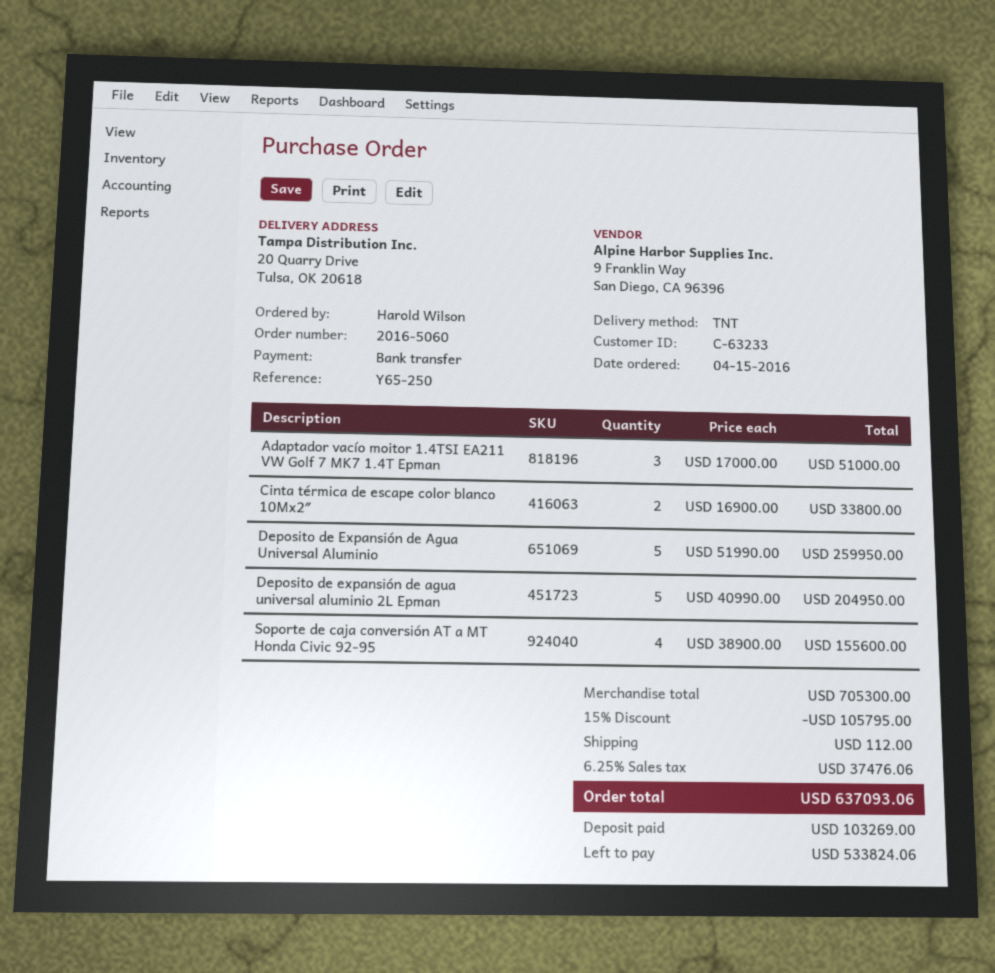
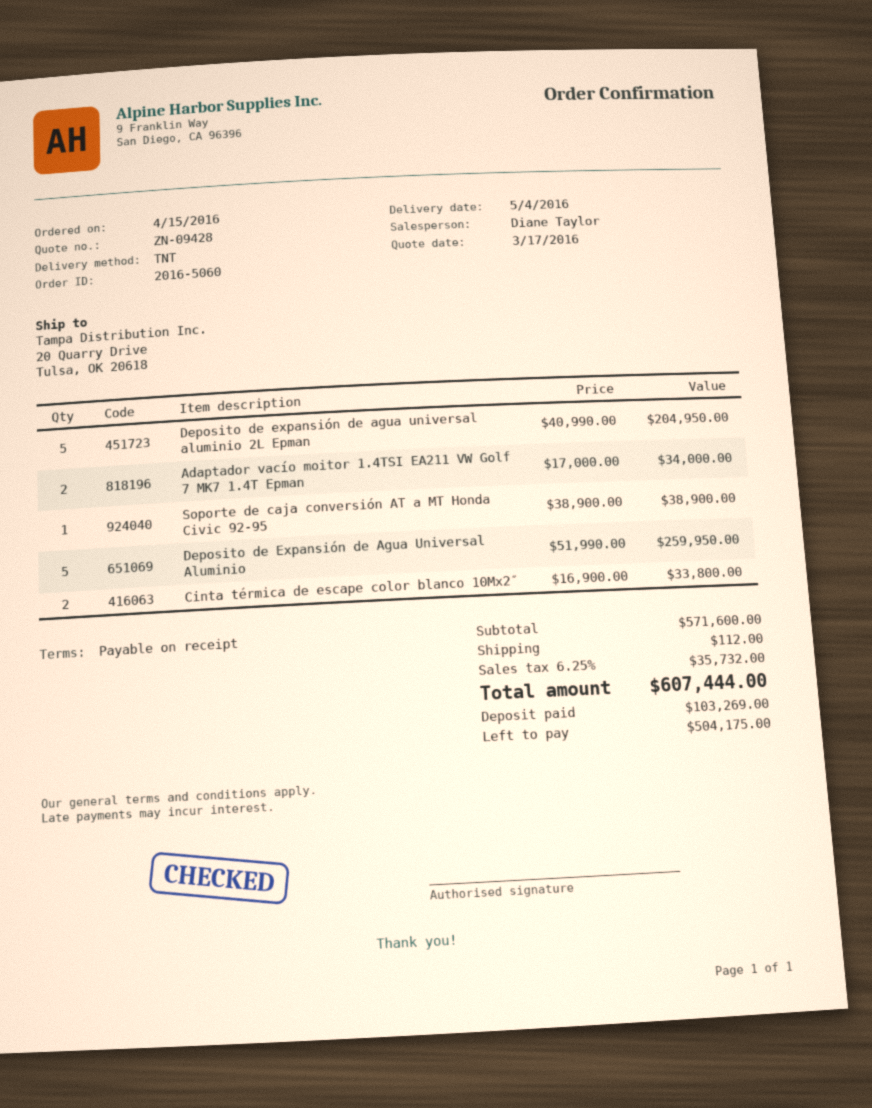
Adaptador vacío moitor 1.4TSI EA211 VW Golf 7 MK7 1.4T Epman: 3 x 17000.00 = 51000.00 -> 2 x 17000.00 = 34000.00
Soporte de caja conversión AT a MT Honda Civic 92-95: 4 x 38900.00 = 155600.00 -> 1 x 38900.00 = 38900.00
subtotal: 705300.00 -> 571600.00
discount: 15% = 105795.00 -> none
tax: 6.25% = 37476.06 -> 6.25% = 35732.00
total: 637093.06 -> 607444.00
balance: 533824.06 -> 504175.00

